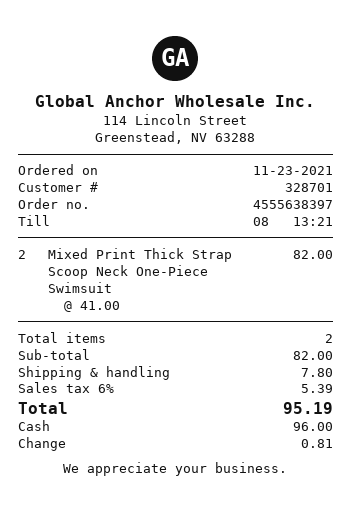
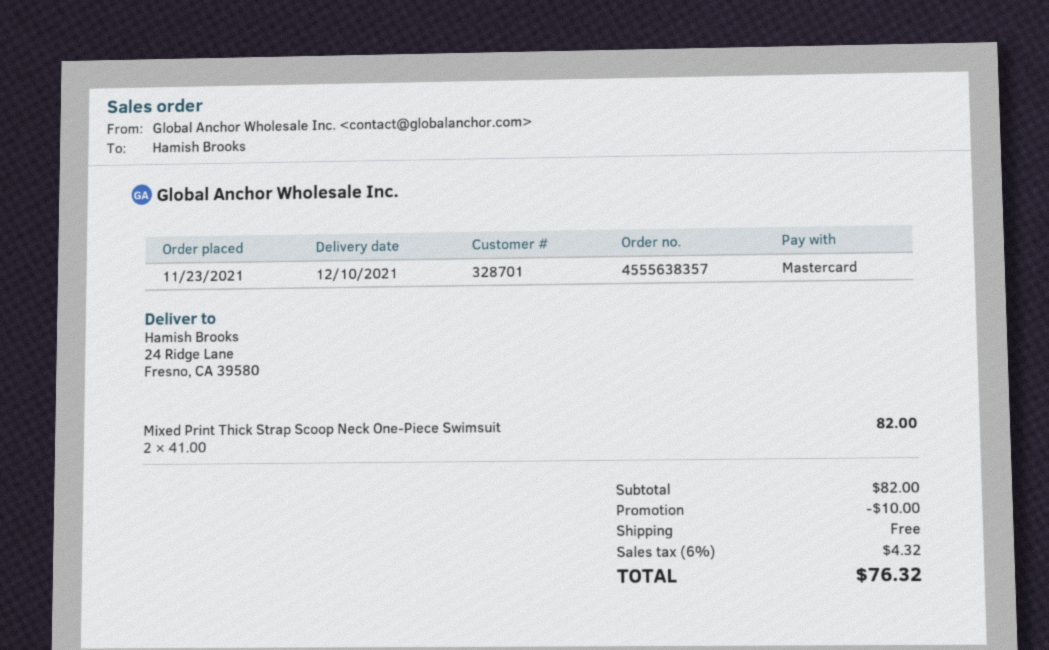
order number: 4555638397 -> 4555638357
payment method: cash -> Mastercard
discount: none -> 10.00
shipping: 7.80 -> 0.00
tax: 6% = 5.39 -> 6% = 4.32
total: 95.19 -> 76.32

